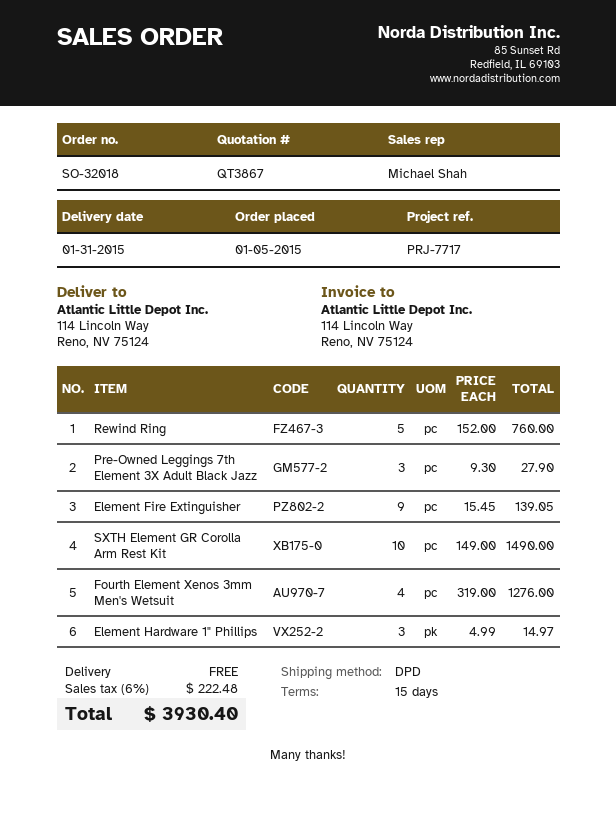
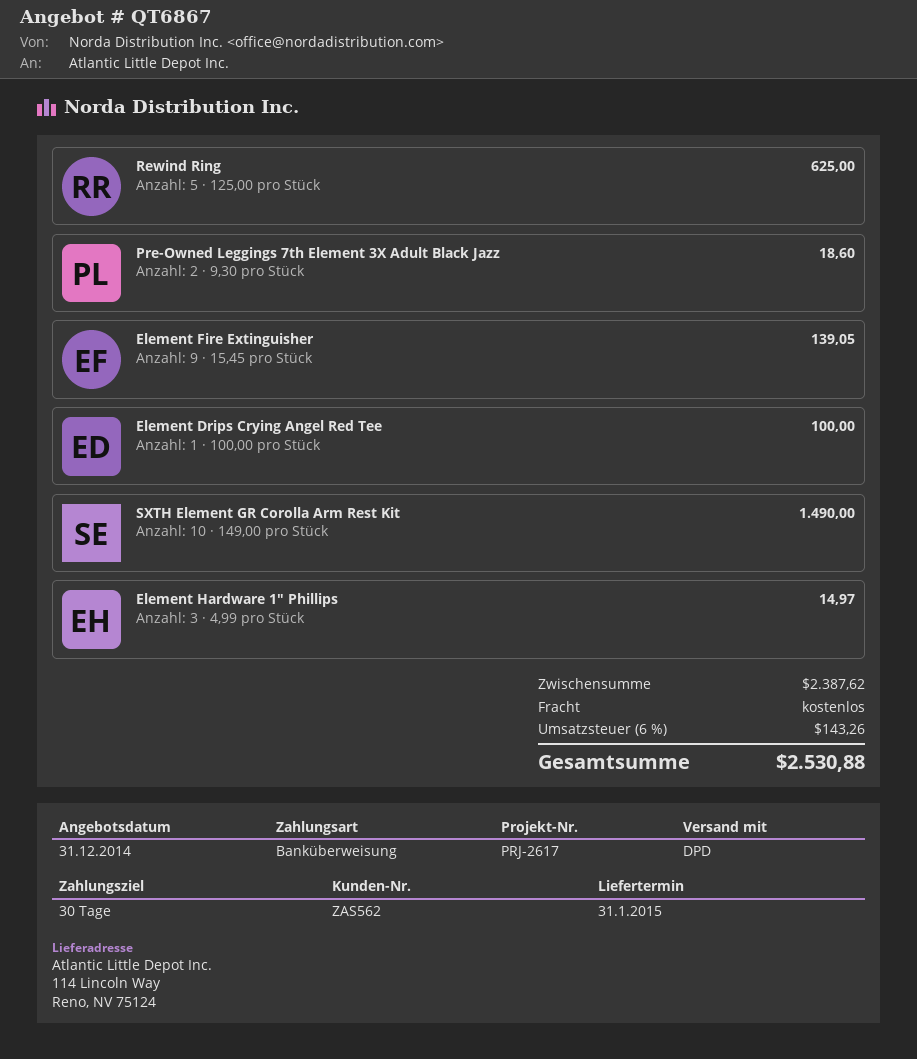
quote number: QT3867 -> QT6867
payment terms: 15 days -> 30 days
reference: PRJ-7717 -> PRJ-2617
Rewind Ring: 5 x 152.00 = 760.00 -> 5 x 125.00 = 625.00
Pre-Owned Leggings 7th Element 3X Adult Black Jazz: 3 x 9.30 = 27.90 -> 2 x 9.30 = 18.60
Fourth Element Xenos 3mm Men's Wetsuit: 4 x 319.00 = 1276.00 -> none
Element Drips Crying Angel Red Tee: none -> 1 x 100.00 = 100.00
tax: 6% = 222.48 -> 6% = 143.26
total: 3930.40 -> 2530.88

